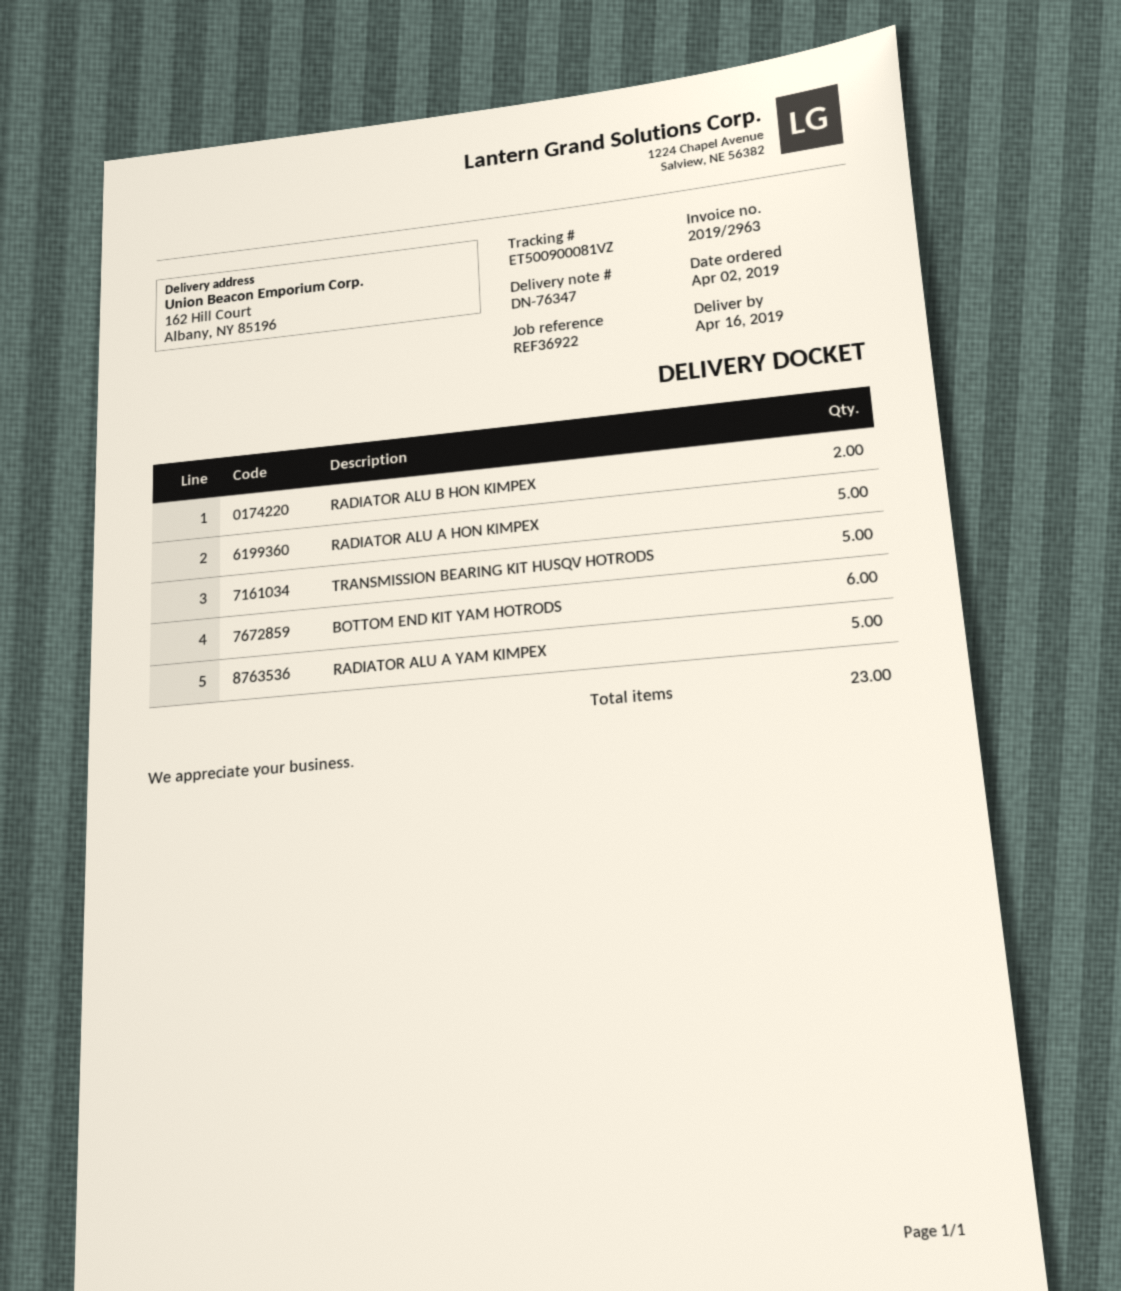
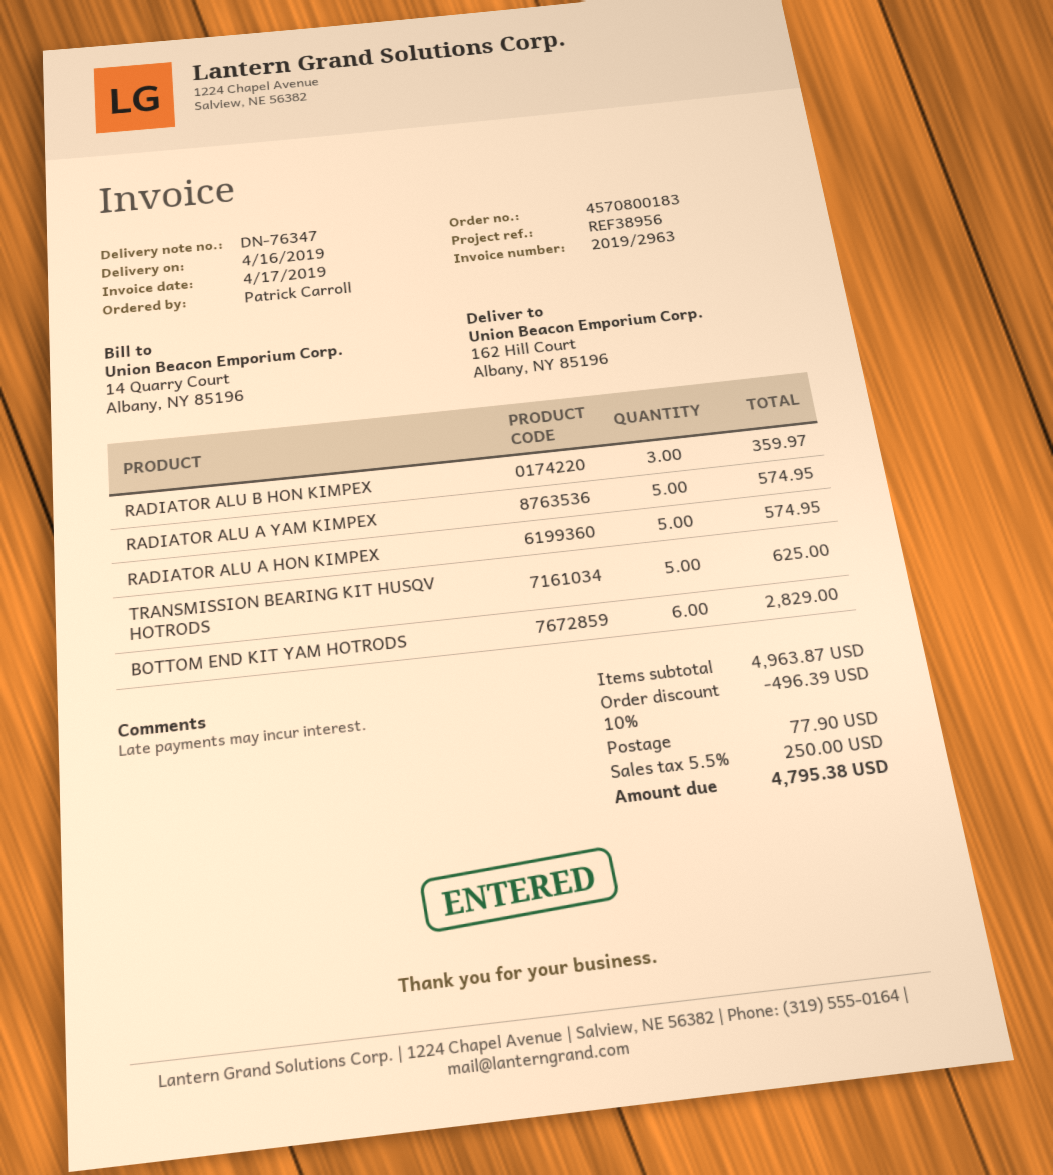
reference: REF36922 -> REF38956
RADIATOR ALU B HON KIMPEX: 2 -> 3

